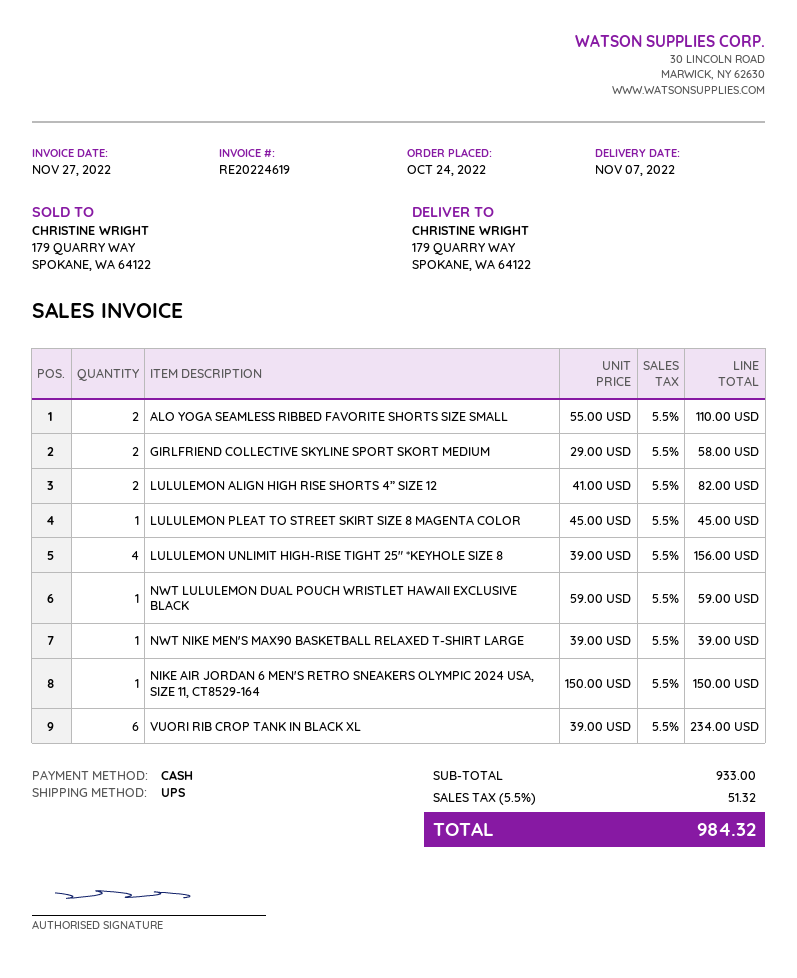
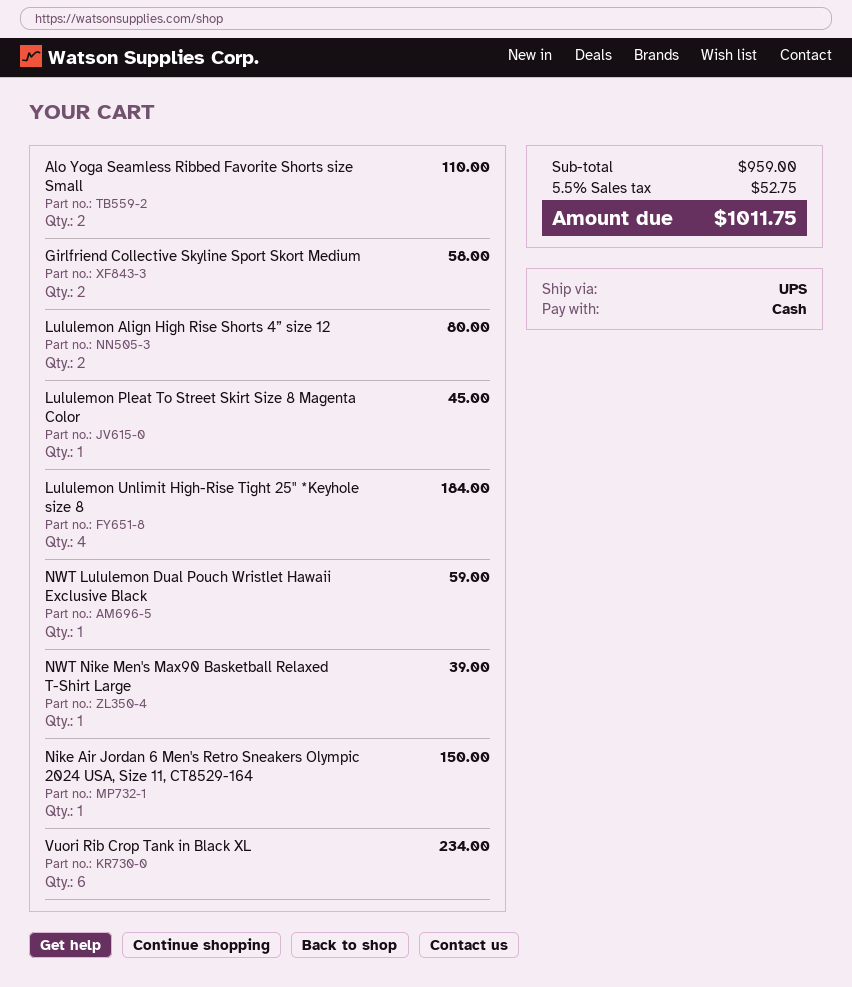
LULULEMON ALIGN HIGH RISE SHORTS 4” SIZE 12: 2 for 82.00 -> 2 for 80.00
LULULEMON UNLIMIT HIGH-RISE TIGHT 25" *KEYHOLE SIZE 8: 4 for 156.00 -> 4 for 184.00
subtotal: 933.00 -> 959.00
tax: 5.5% = 51.32 -> 5.5% = 52.75
total: 984.32 -> 1011.75

